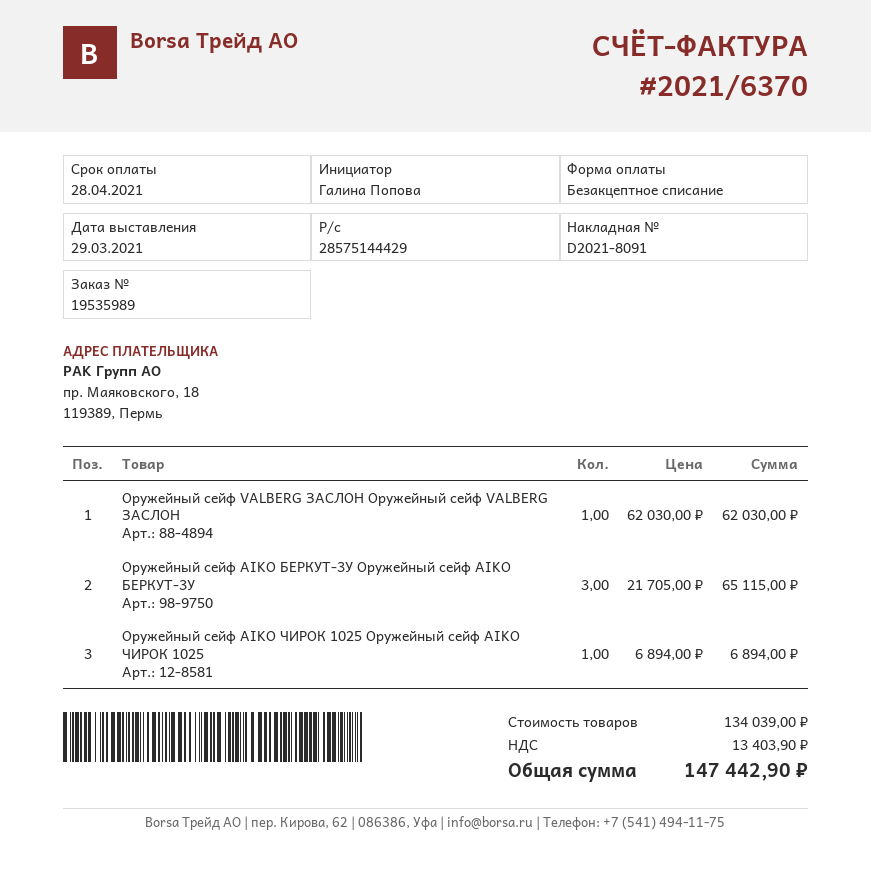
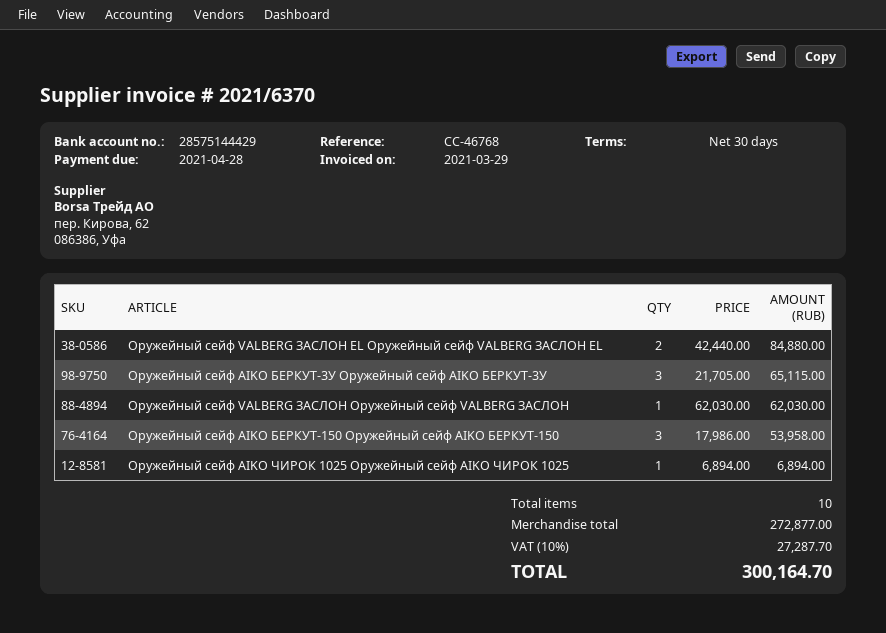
Оружейный сейф VALBERG ЗАСЛОН EL Оружейный сейф VALBERG ЗАСЛОН EL: none -> 2 x 42440.00 = 84880.00
Оружейный сейф AIKO БЕРКУТ-150 Оружейный сейф AIKO БЕРКУТ-150: none -> 3 x 17986.00 = 53958.00
subtotal: 134039.00 -> 272877.00
tax: 13403.90 -> 27287.70
total: 147442.90 -> 300164.70

